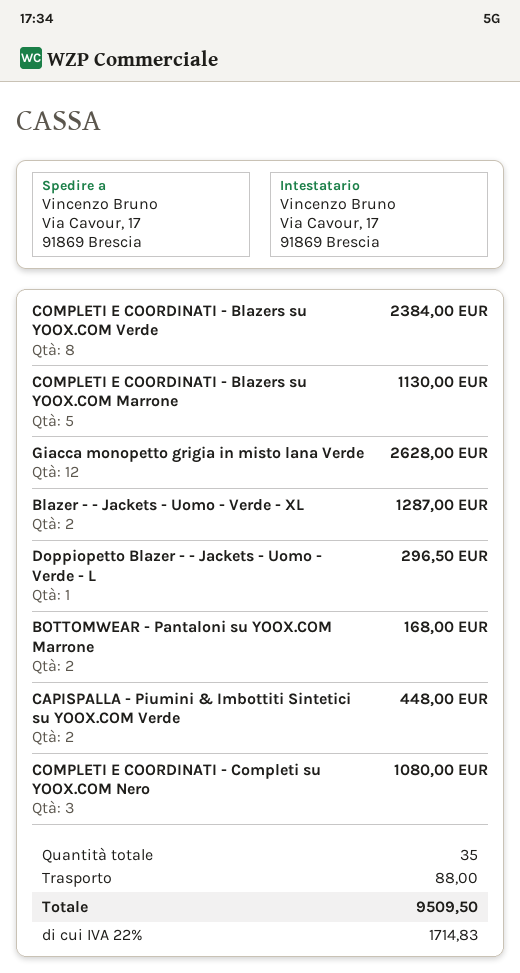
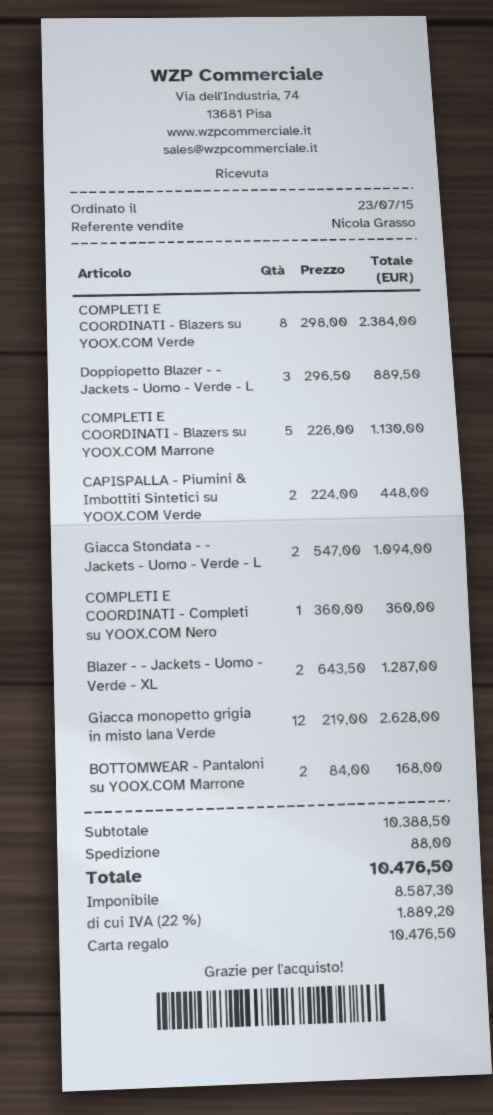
Doppiopetto Blazer - - Jackets - Uomo - Verde - L: 1 for 296.50 -> 3 for 889.50
COMPLETI E COORDINATI - Completi su YOOX.COM Nero: 3 for 1080.00 -> 1 for 360.00
Giacca Stondata - - Jackets - Uomo - Verde - L: none -> 2 for 1094.00
tax: 22% = 1714.83 -> 22% = 1889.20
total: 9509.50 -> 10476.50

